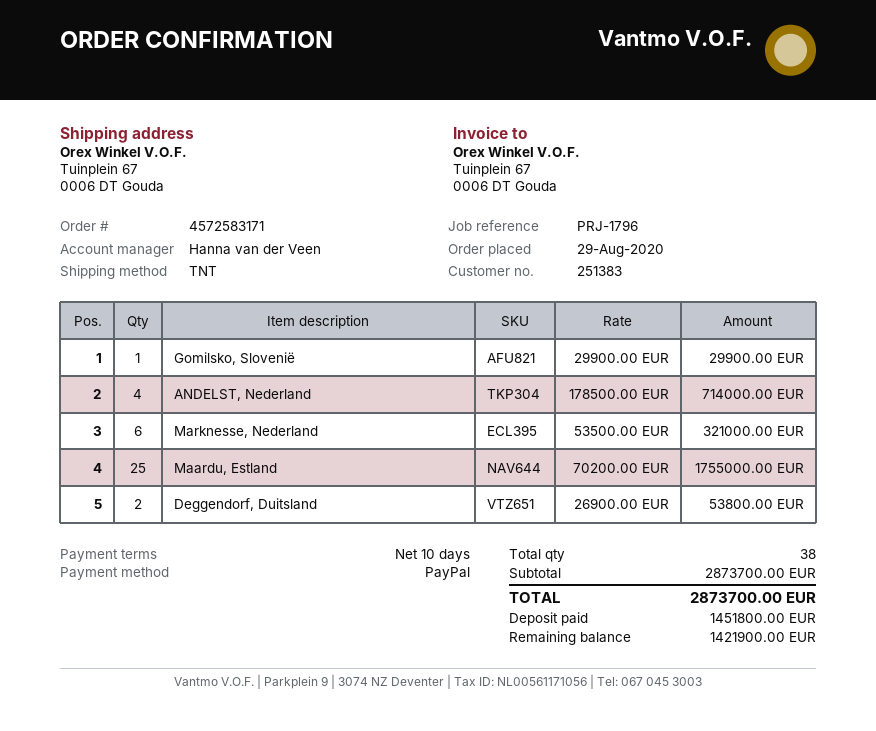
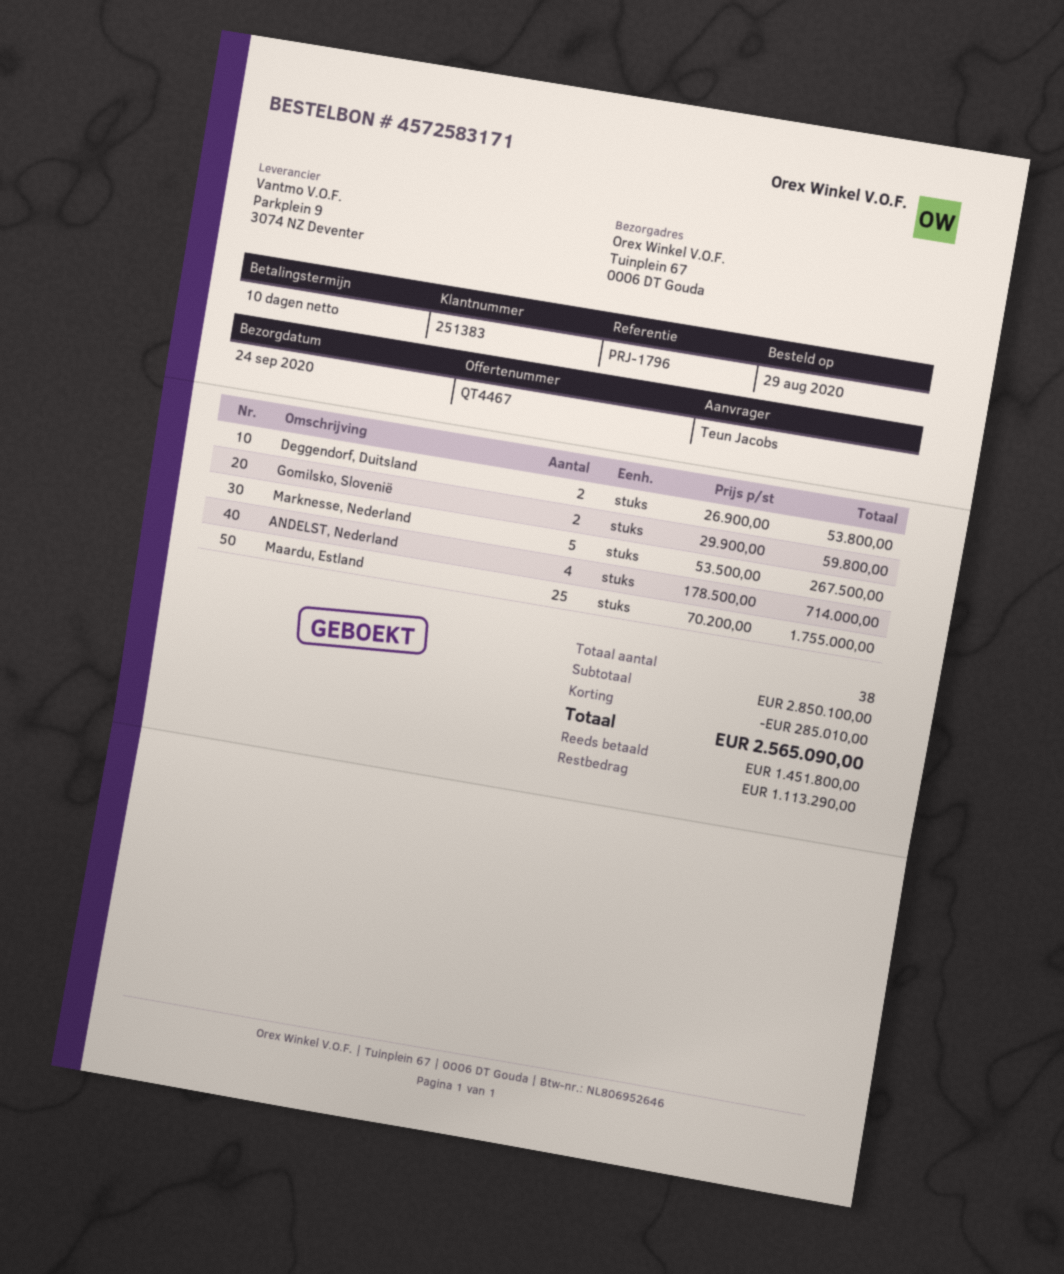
Gomilsko, Slovenië: 1 x 29900.00 = 29900.00 -> 2 x 29900.00 = 59800.00
Marknesse, Nederland: 6 x 53500.00 = 321000.00 -> 5 x 53500.00 = 267500.00
subtotal: 2873700.00 -> 2850100.00
discount: none -> 285010.00
total: 2873700.00 -> 2565090.00
balance: 1421900.00 -> 1113290.00

